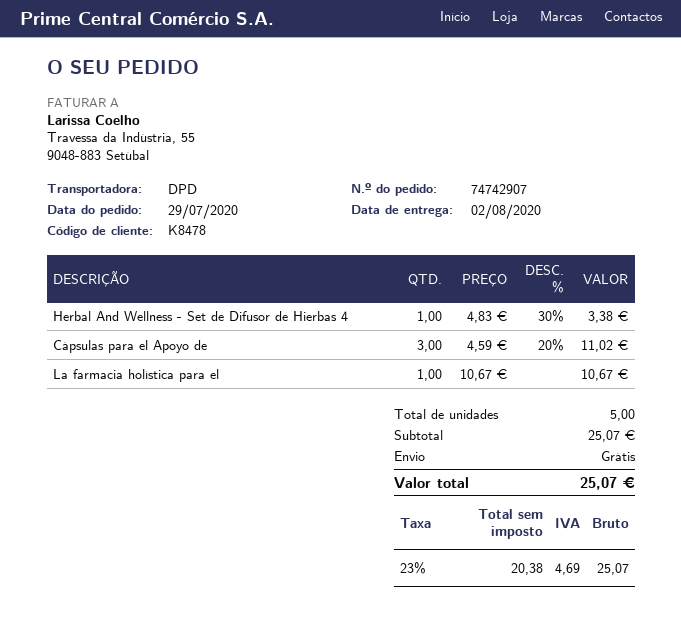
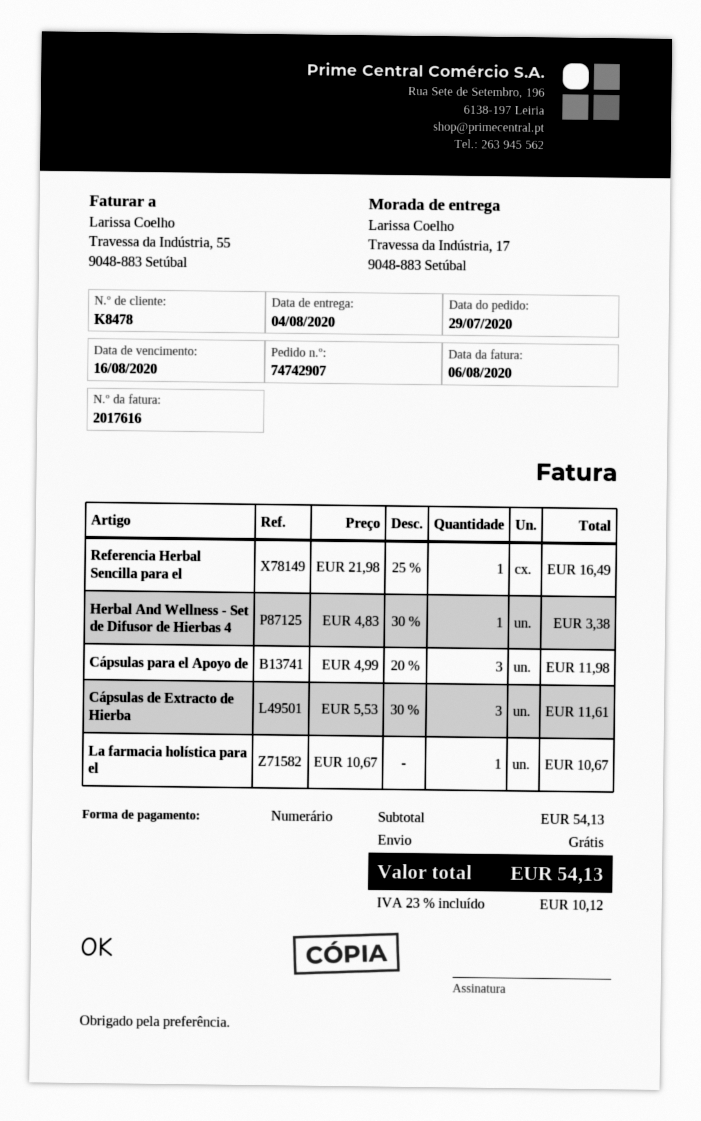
delivery date: 2020-08-02 -> 2020-08-04
Cápsulas para el Apoyo de: 3 x 4.59 - 20% = 11.02 -> 3 x 4.99 - 20% = 11.98
Referencia Herbal Sencilla para el: none -> 1 x 21.98 - 25% = 16.49
Cápsulas de Extracto de Hierba: none -> 3 x 5.53 - 30% = 11.61
subtotal: 25.07 -> 54.13
tax: 23% = 4.69 -> 23% = 10.12
total: 25.07 -> 54.13

